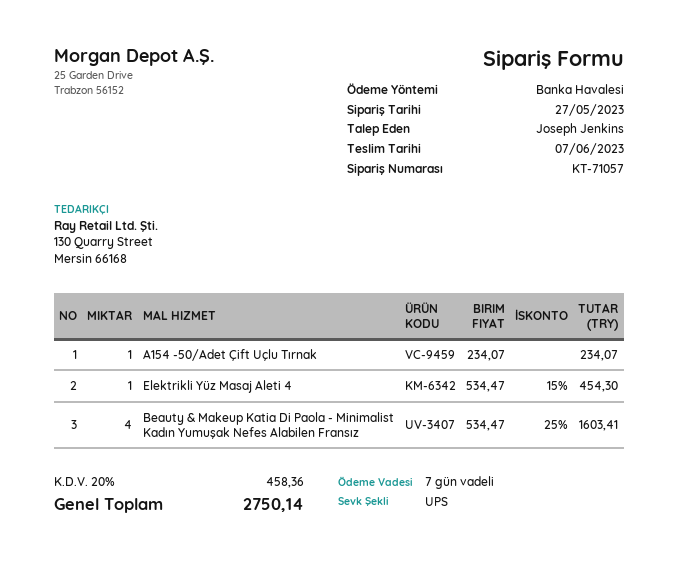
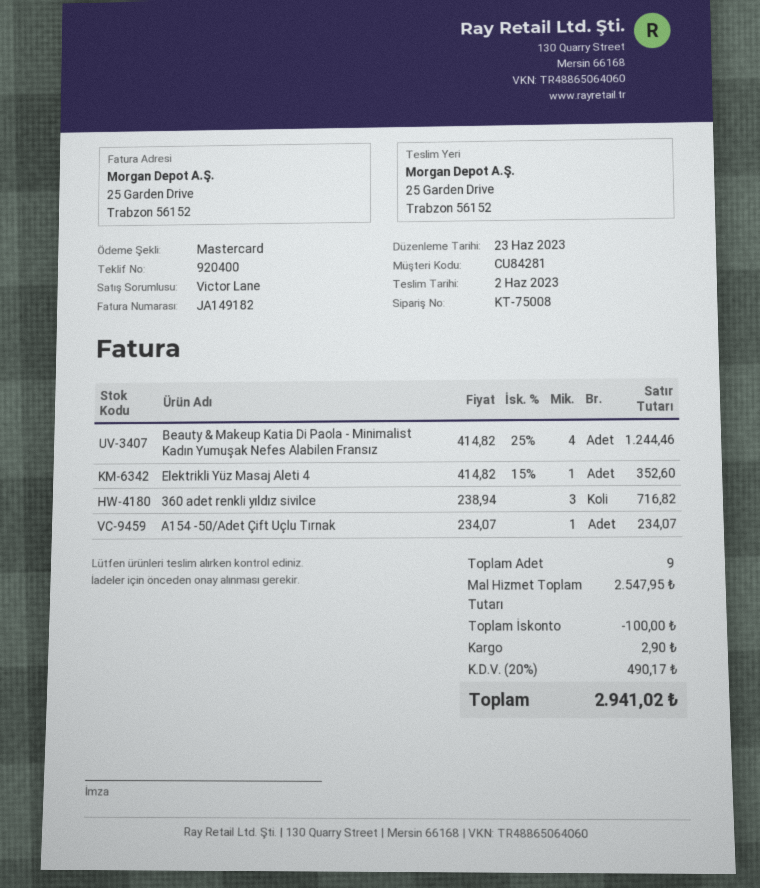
order number: KT-71057 -> KT-75008
delivery date: 2023-06-07 -> 2023-06-02
payment method: bank transfer -> Mastercard
Elektrikli Yüz Masaj Aleti 4: 1 x 534.47 - 15% = 454.30 -> 1 x 414.82 - 15% = 352.60
Beauty & Makeup Katia Di Paola - Minimalist Kadın Yumuşak Nefes Alabilen Fransız: 4 x 534.47 - 25% = 1603.41 -> 4 x 414.82 - 25% = 1244.46
360 adet renkli yıldız sivilce: none -> 3 x 238.94 = 716.82
discount: none -> 100.00
shipping: none -> 2.90
tax: 20% = 458.36 -> 20% = 490.17
total: 2750.14 -> 2941.02

